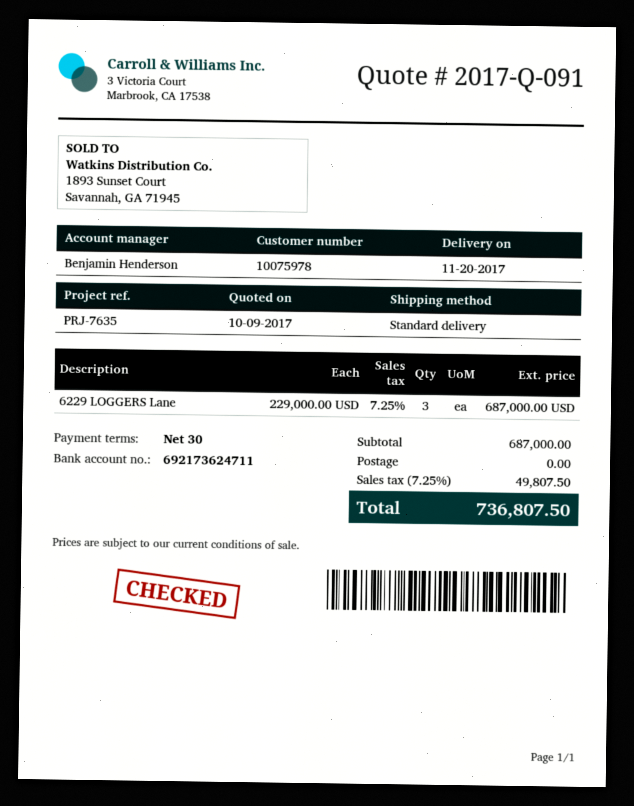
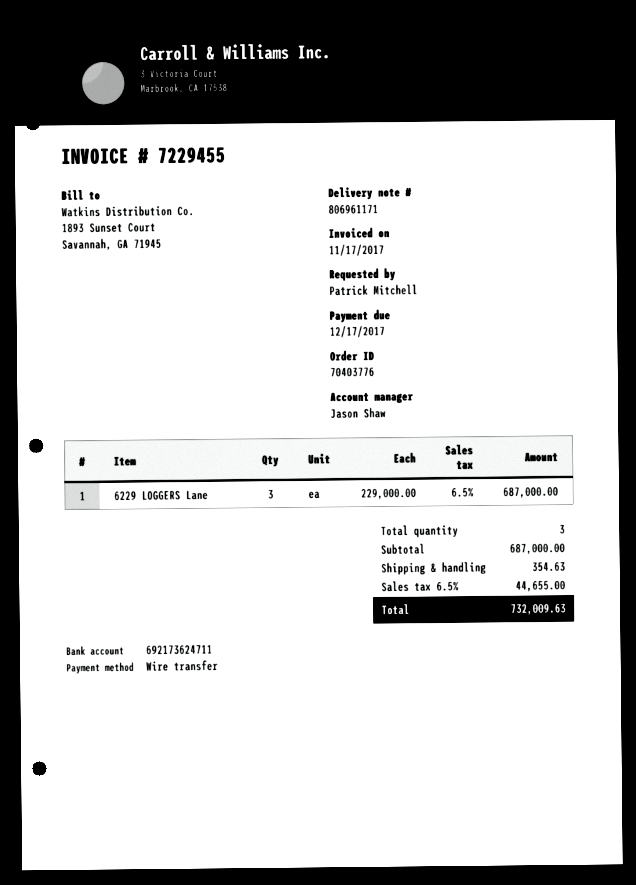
sales rep: Benjamin Henderson -> Jason Shaw
shipping: 0.00 -> 354.63
tax: 7.25% = 49807.50 -> 6.5% = 44655.00
total: 736807.50 -> 732009.63

